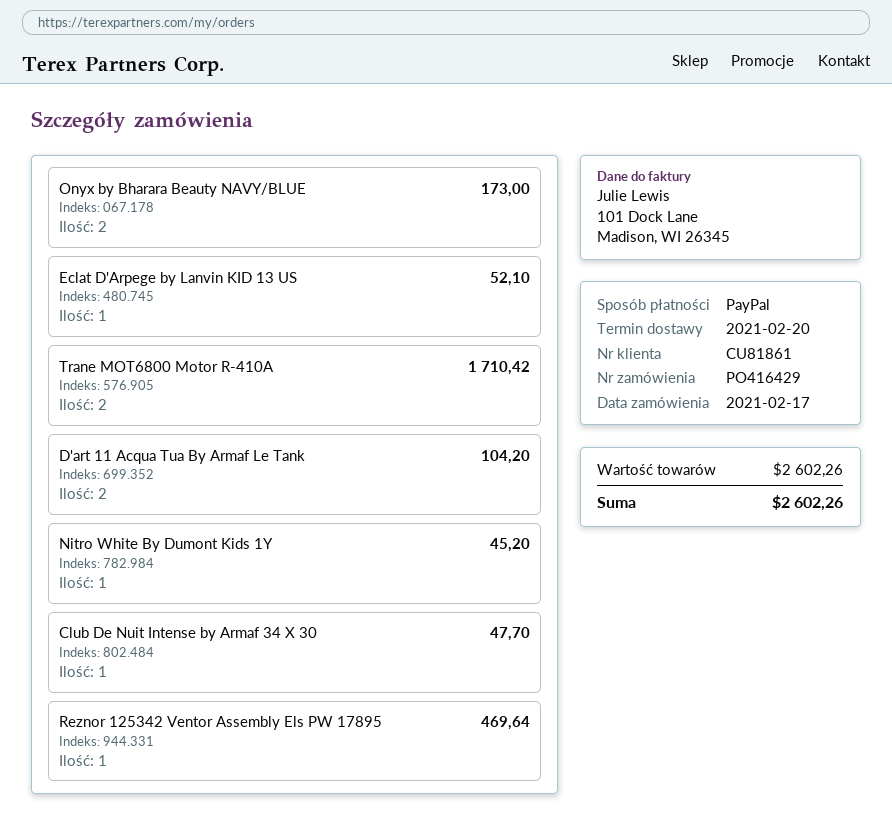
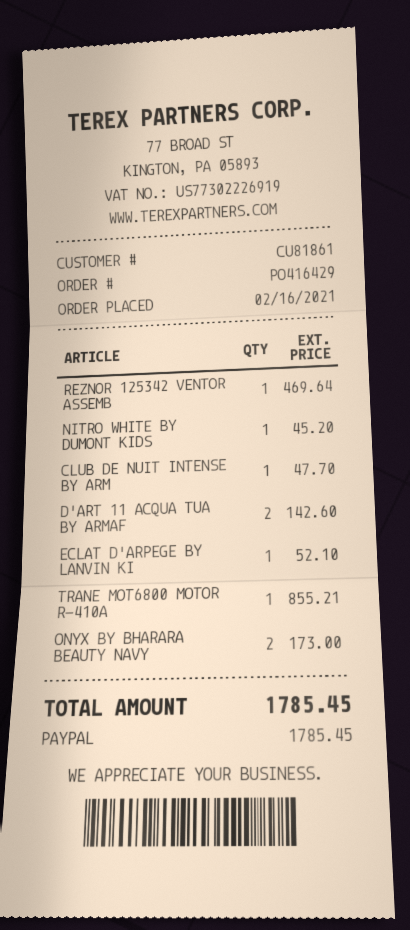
order date: 2021-02-17 -> 2021-02-16
Trane MOT6800 Motor R-410A: 2 for 1710.42 -> 1 for 855.21
D'art 11 Acqua Tua By Armaf Le Tank: 2 for 104.20 -> 2 for 142.60
total: 2602.26 -> 1785.45

